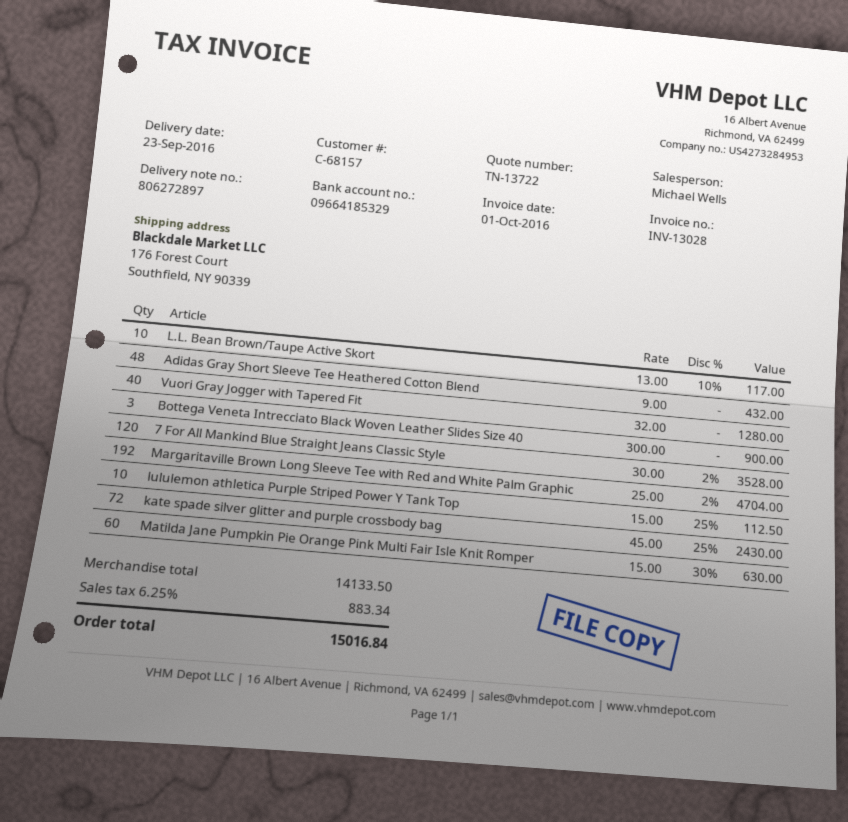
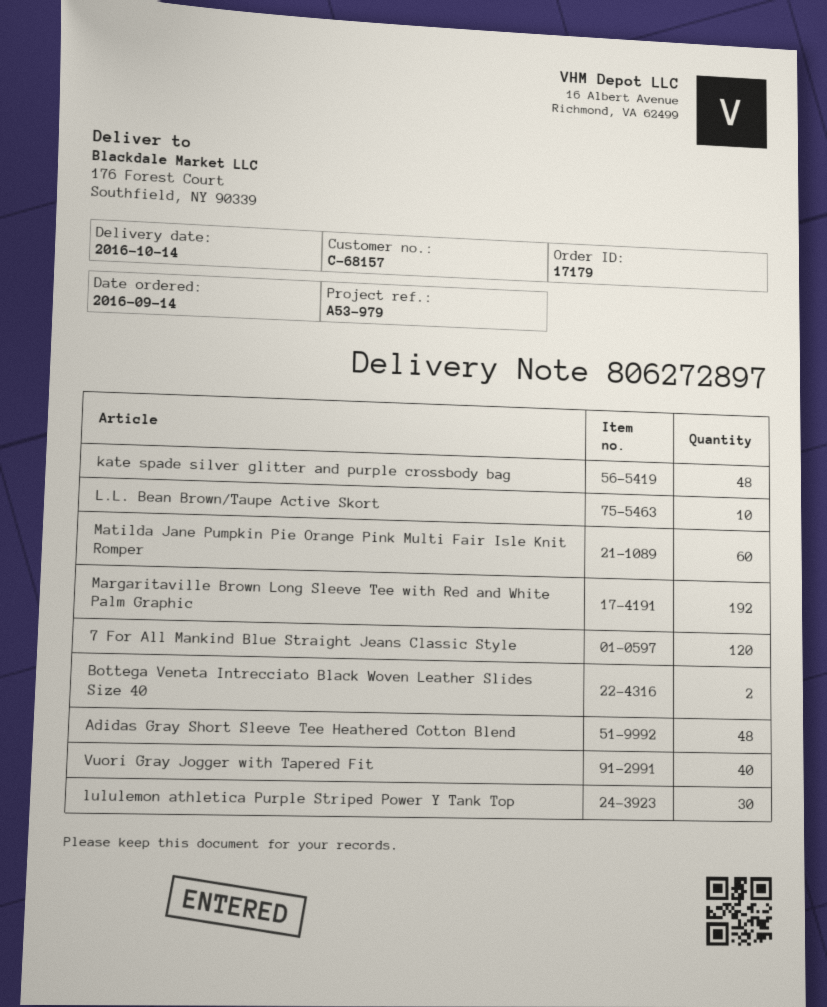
delivery date: 2016-09-23 -> 2016-10-14
Bottega Veneta Intrecciato Black Woven Leather Slides Size 40: 3 -> 2
lululemon athletica Purple Striped Power Y Tank Top: 10 -> 30
kate spade silver glitter and purple crossbody bag: 72 -> 48

